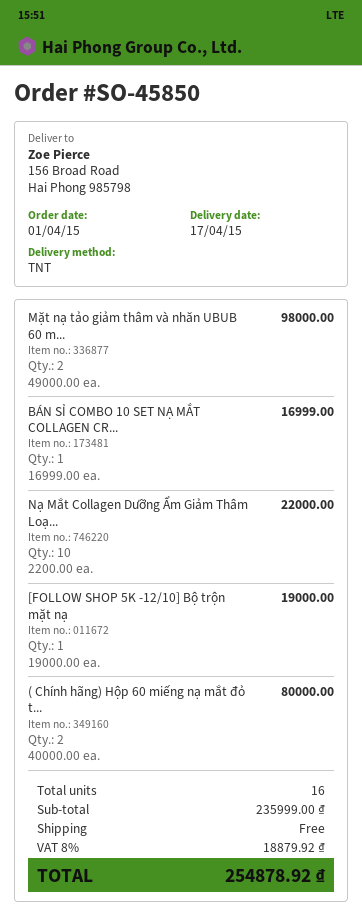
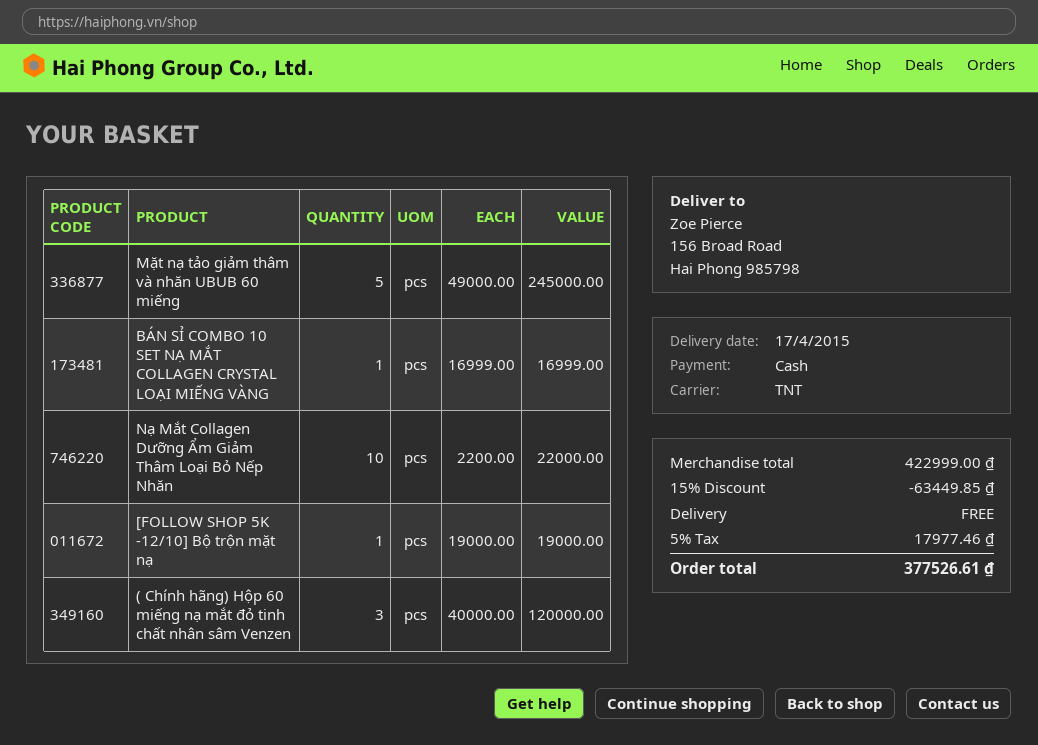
Mặt nạ tảo giảm thâm và nhăn UBUB 60 m...: 2 x 49000.00 = 98000.00 -> 5 x 49000.00 = 245000.00
( Chính hãng) Hộp 60 miếng nạ mắt đỏ t...: 2 x 40000.00 = 80000.00 -> 3 x 40000.00 = 120000.00
subtotal: 235999.00 -> 422999.00
discount: none -> 15% = 63449.85
tax: 8% = 18879.92 -> 5% = 17977.46
total: 254878.92 -> 377526.61

